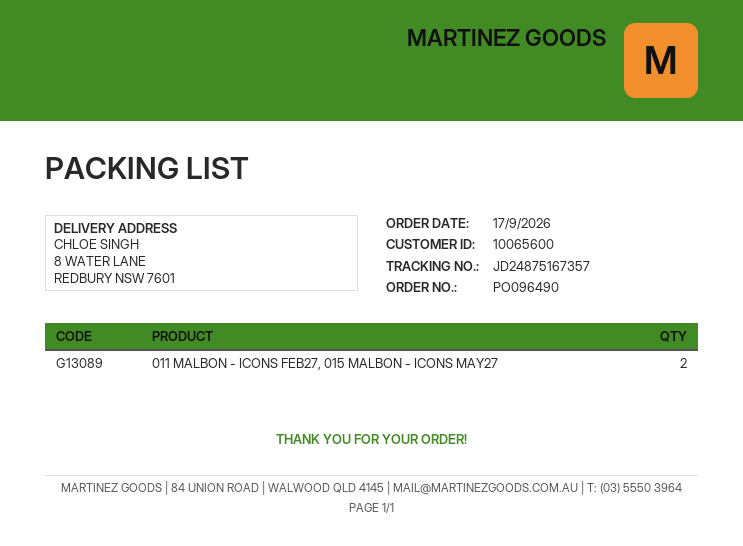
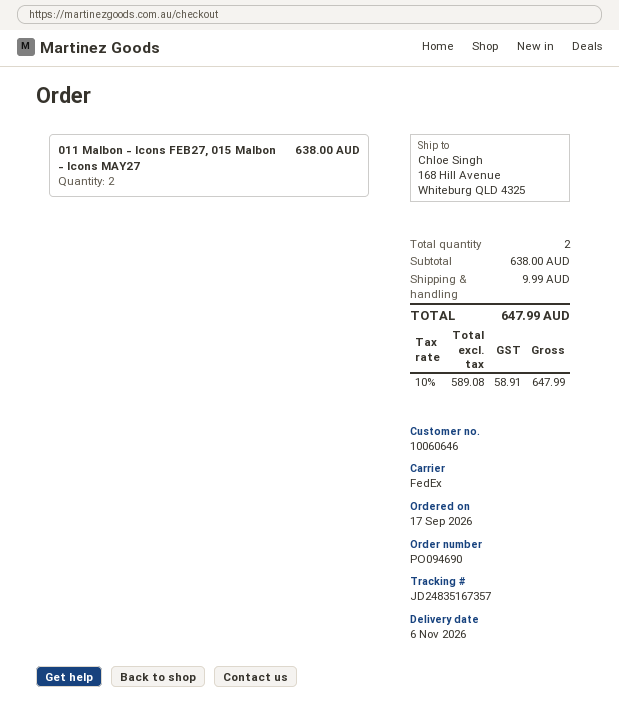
order number: PO096490 -> PO094690
customer number: 10065600 -> 10060646
tracking number: JD24875167357 -> JD24835167357
ship to: 8 WATER LANE, REDBURY NSW 7601 -> 168 Hill Avenue, Whiteburg QLD 4325

